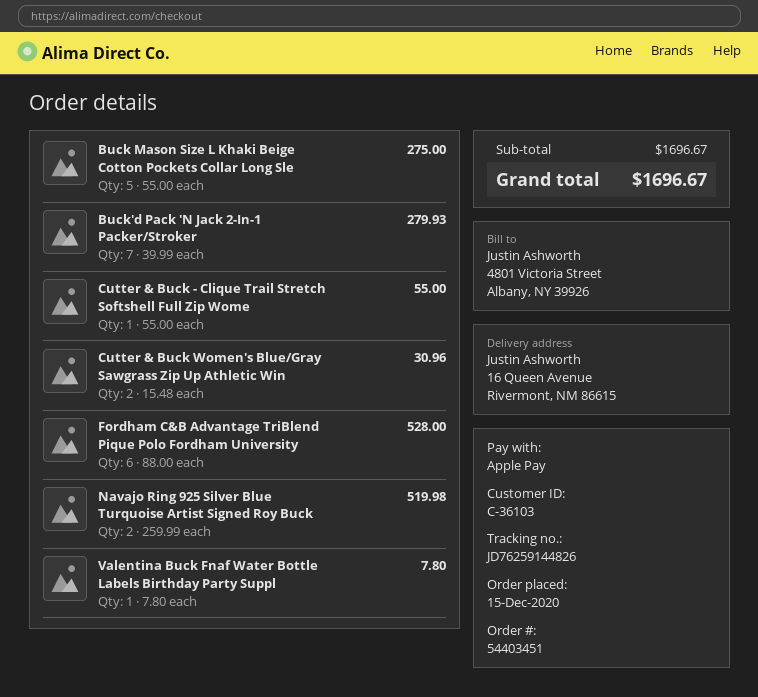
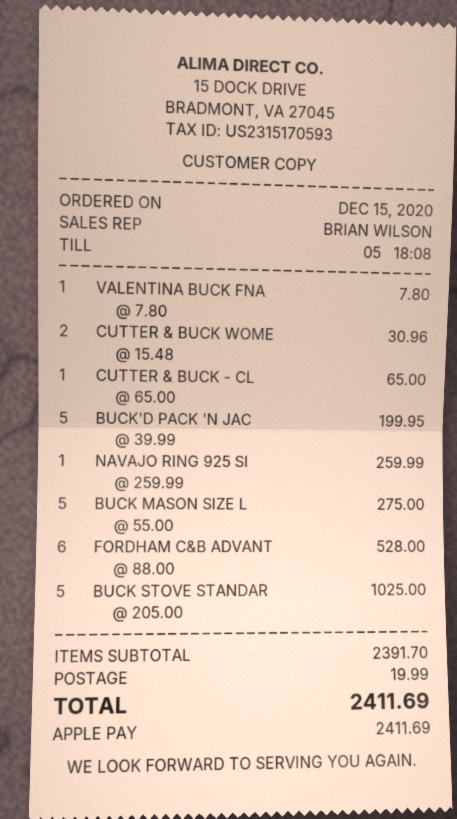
Buck'd Pack 'N Jack 2-In-1 Packer/Stroker: 7 x 39.99 = 279.93 -> 5 x 39.99 = 199.95
Cutter & Buck - Clique Trail Stretch Softshell Full Zip Wome: 1 x 55.00 = 55.00 -> 1 x 65.00 = 65.00
Navajo Ring 925 Silver Blue Turquoise Artist Signed Roy Buck: 2 x 259.99 = 519.98 -> 1 x 259.99 = 259.99
BUCK STOVE STANDAR: none -> 5 x 205.00 = 1025.00
subtotal: 1696.67 -> 2391.70
shipping: none -> 19.99
total: 1696.67 -> 2411.69

